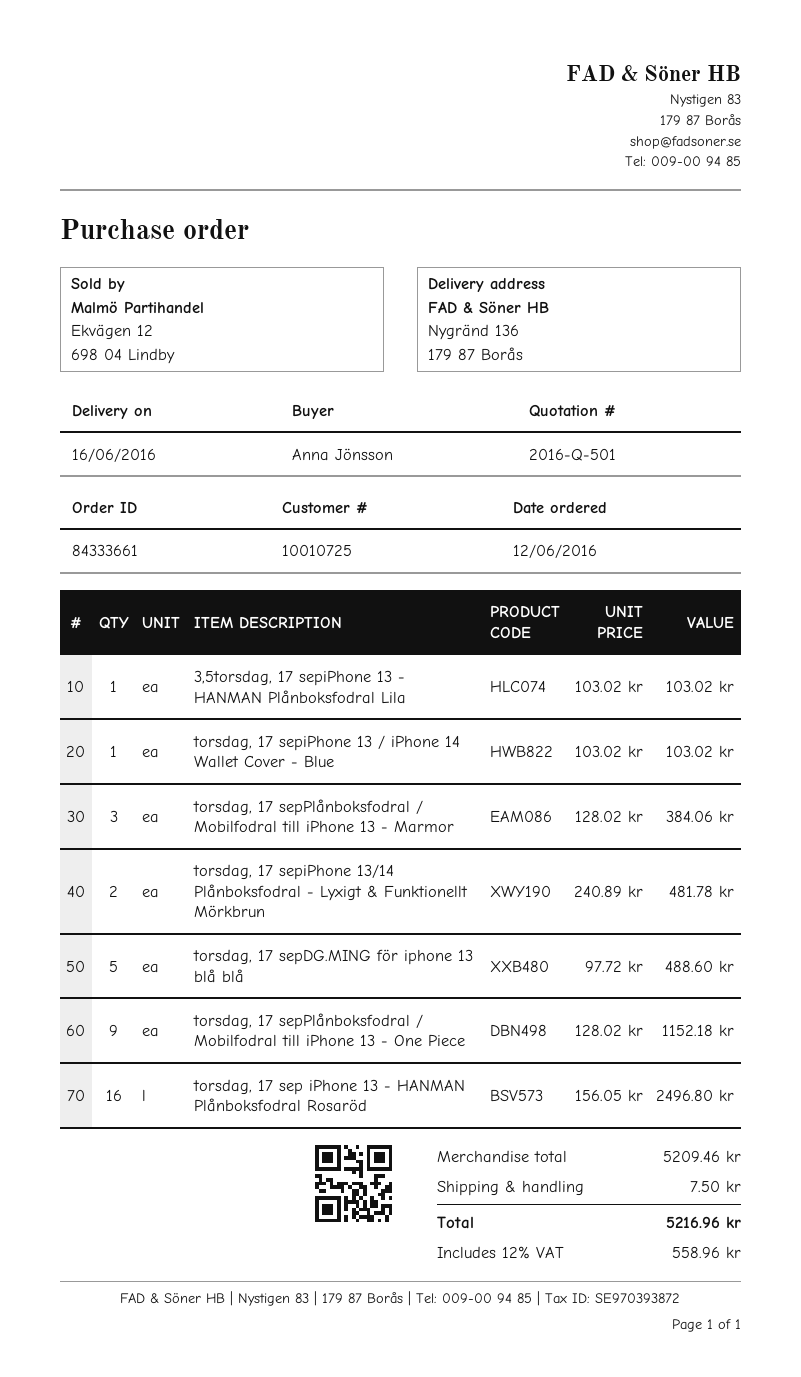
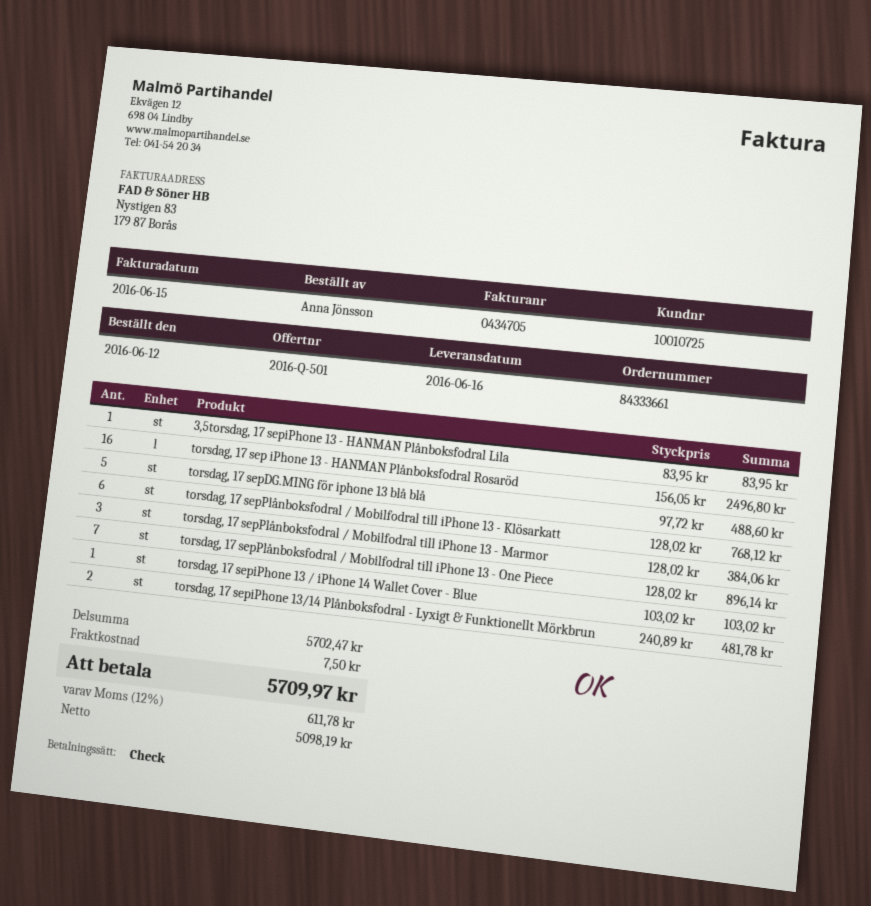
3,5torsdag, 17 sepiPhone 13 - HANMAN Plånboksfodral Lila: 1 x 103.02 = 103.02 -> 1 x 83.95 = 83.95
torsdag, 17 sepPlånboksfodral / Mobilfodral till iPhone 13 - One Piece: 9 x 128.02 = 1152.18 -> 7 x 128.02 = 896.14
torsdag, 17 sepPlånboksfodral / Mobilfodral till iPhone 13 - Klösarkatt: none -> 6 x 128.02 = 768.12
subtotal: 5209.46 -> 5702.47
tax: 12% = 558.96 -> 12% = 611.78
total: 5216.96 -> 5709.97

